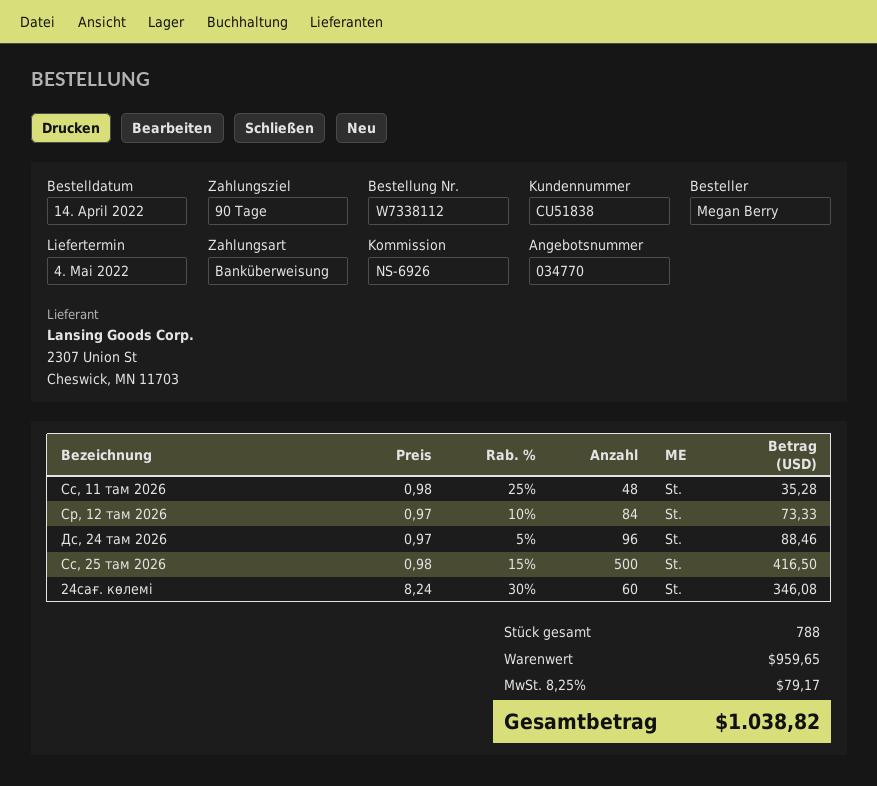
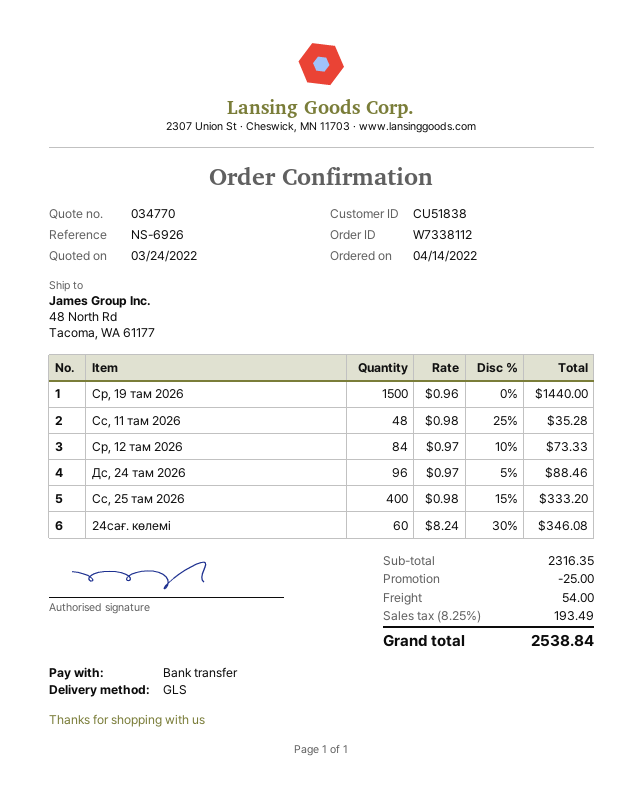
Сс, 25 там 2026: 500 x 0.98 - 15% = 416.50 -> 400 x 0.98 - 15% = 333.20
Ср, 19 там 2026: none -> 1500 x 0.96 = 1440.00
subtotal: 959.65 -> 2316.35
discount: none -> 25.00
shipping: none -> 54.00
tax: 8.25% = 79.17 -> 8.25% = 193.49
total: 1038.82 -> 2538.84

